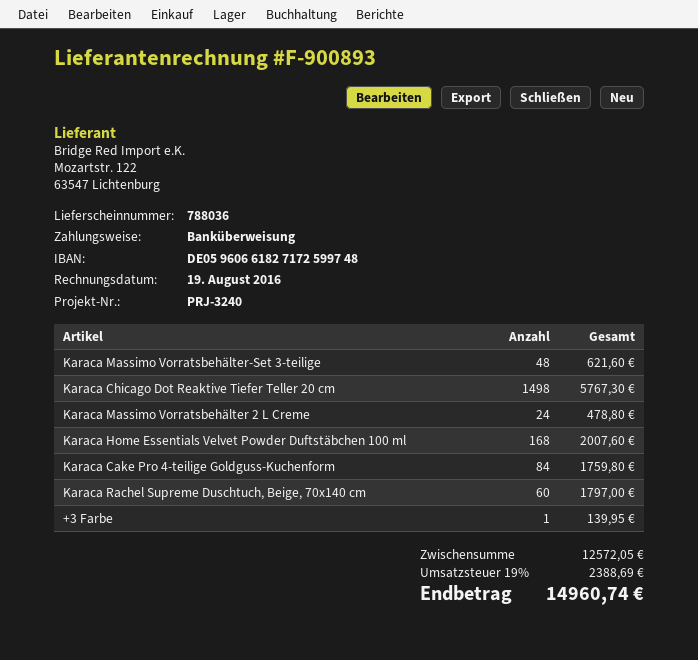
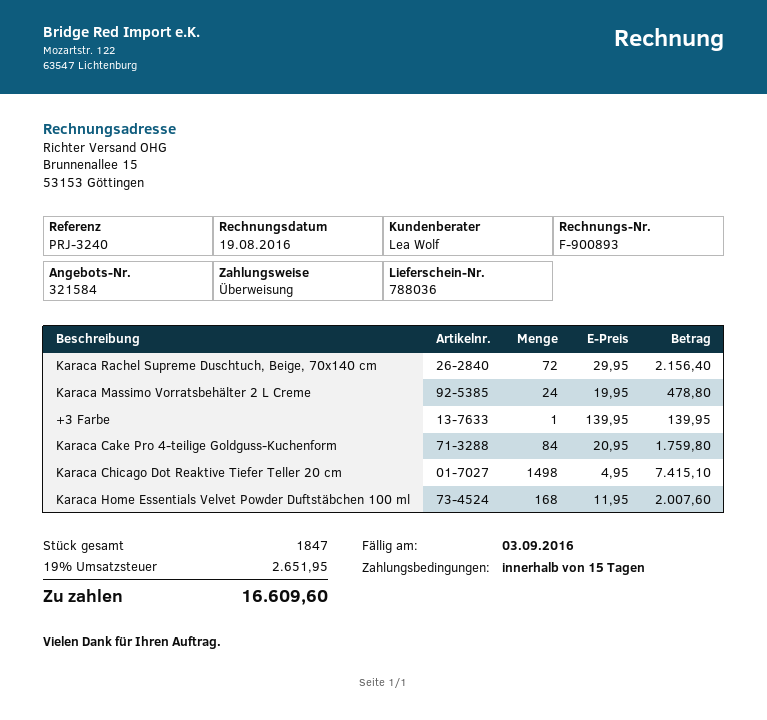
Karaca Massimo Vorratsbehälter-Set 3-teilige: 48 for 621.60 -> none
Karaca Chicago Dot Reaktive Tiefer Teller 20 cm: 1498 for 5767.30 -> 1498 for 7415.10
Karaca Rachel Supreme Duschtuch, Beige, 70x140 cm: 60 for 1797.00 -> 72 for 2156.40
tax: 19% = 2388.69 -> 19% = 2651.95
total: 14960.74 -> 16609.60

